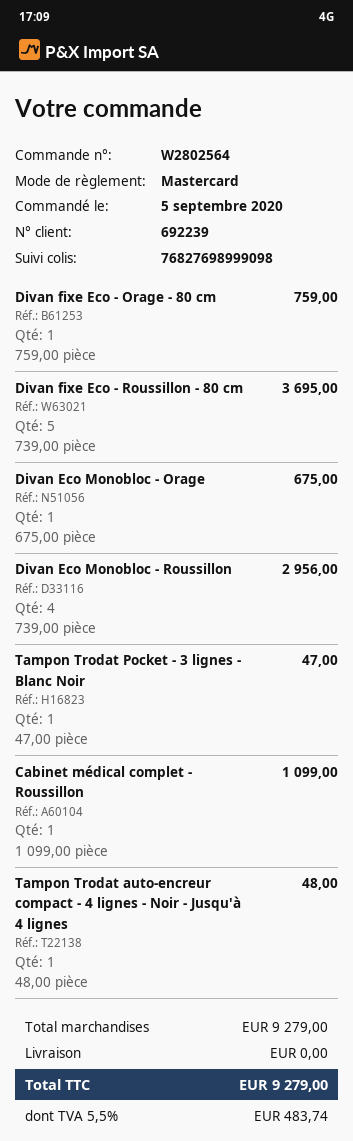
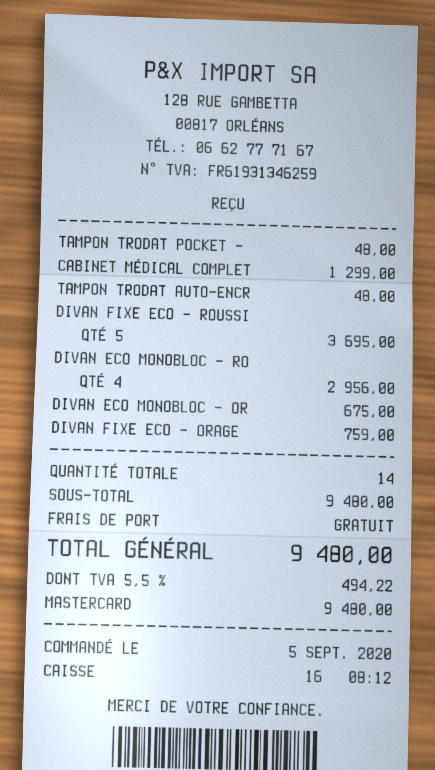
Tampon Trodat Pocket - 3 lignes - Blanc Noir: 1 for 47.00 -> 1 for 48.00
Cabinet médical complet - Roussillon: 1 for 1099.00 -> 1 for 1299.00
subtotal: 9279.00 -> 9480.00
tax: 5.5% = 483.74 -> 5.5% = 494.22
total: 9279.00 -> 9480.00

